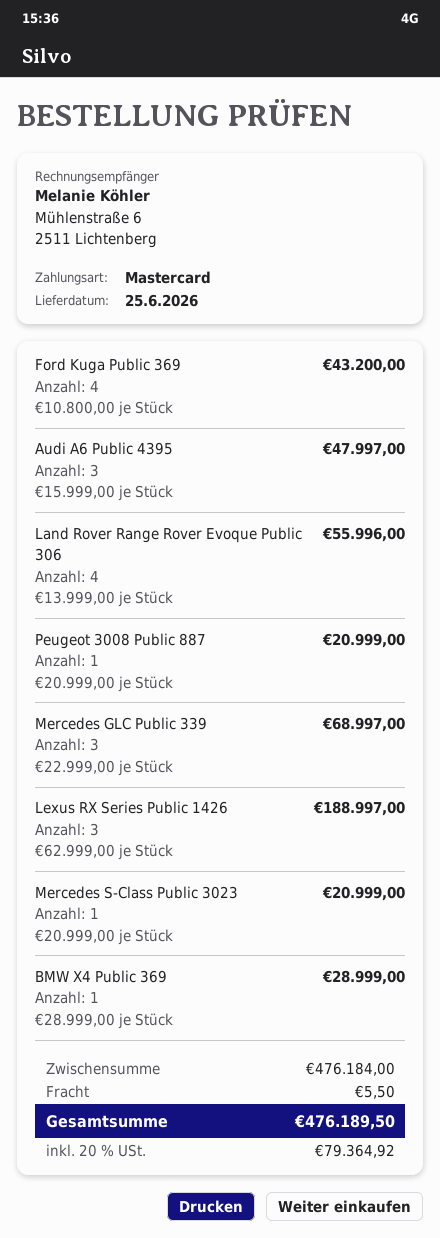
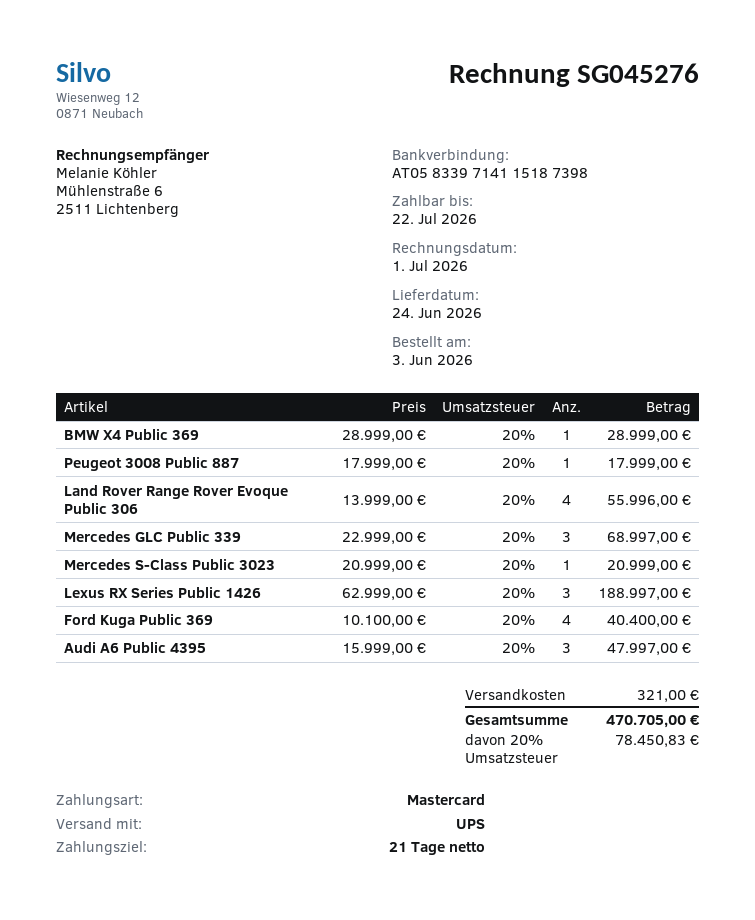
delivery date: 2026-06-25 -> 2026-06-24
Ford Kuga Public 369: 4 x 10800.00 = 43200.00 -> 4 x 10100.00 = 40400.00
Peugeot 3008 Public 887: 1 x 20999.00 = 20999.00 -> 1 x 17999.00 = 17999.00
shipping: 5.50 -> 321.00
tax: 20% = 79364.92 -> 20% = 78450.83
total: 476189.50 -> 470705.00

